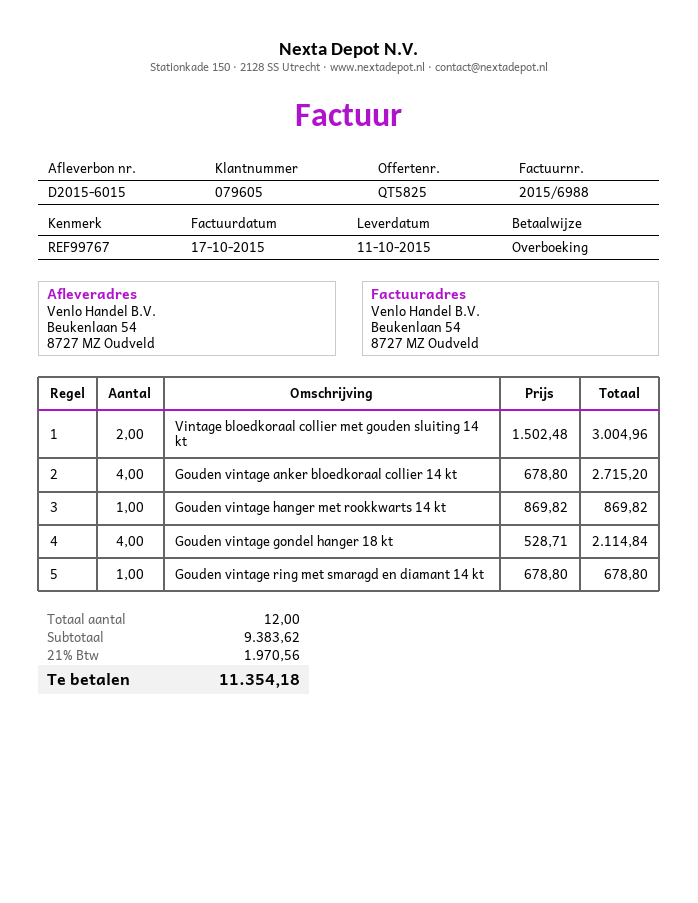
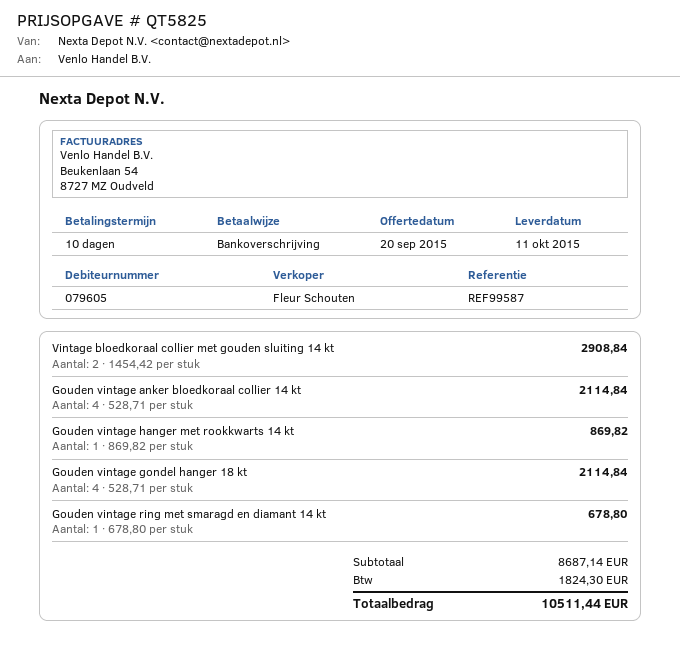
reference: REF99767 -> REF99587
Vintage bloedkoraal collier met gouden sluiting 14 kt: 2 x 1502.48 = 3004.96 -> 2 x 1454.42 = 2908.84
Gouden vintage anker bloedkoraal collier 14 kt: 4 x 678.80 = 2715.20 -> 4 x 528.71 = 2114.84
subtotal: 9383.62 -> 8687.14
tax: 1970.56 -> 1824.30
total: 11354.18 -> 10511.44

